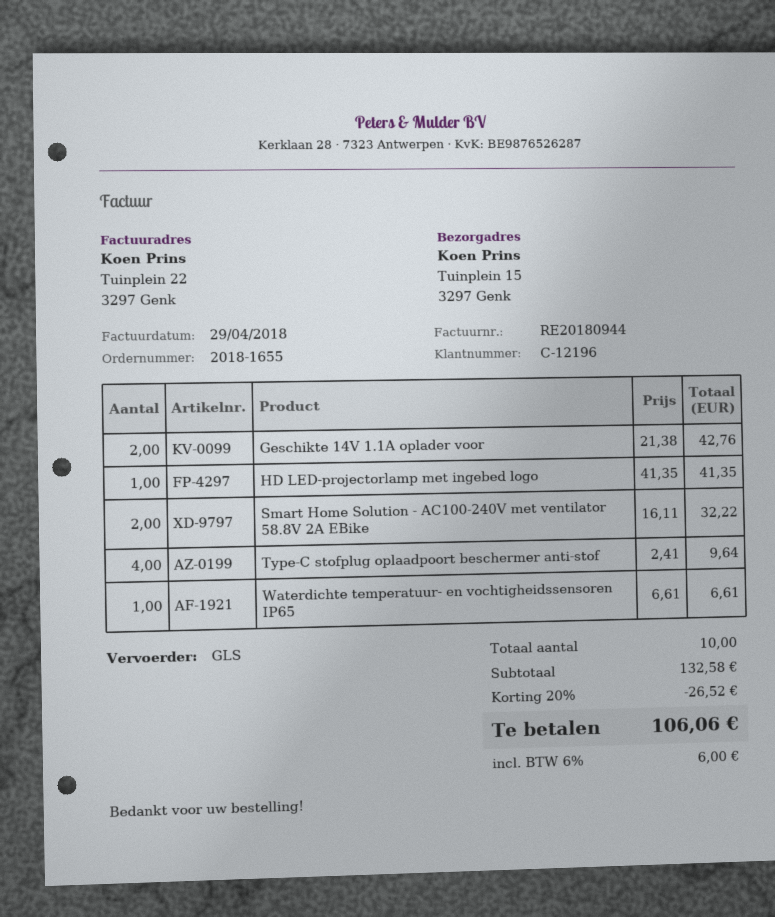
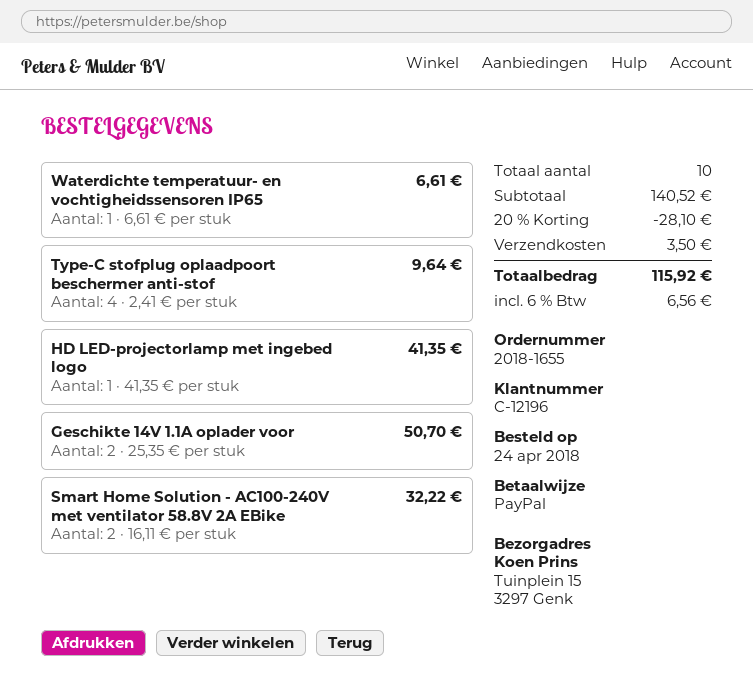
Geschikte 14V 1.1A oplader voor: 2 x 21.38 = 42.76 -> 2 x 25.35 = 50.70
subtotal: 132.58 -> 140.52
discount: 20% = 26.52 -> 20% = 28.10
shipping: none -> 3.50
tax: 6% = 6.00 -> 6% = 6.56
total: 106.06 -> 115.92

